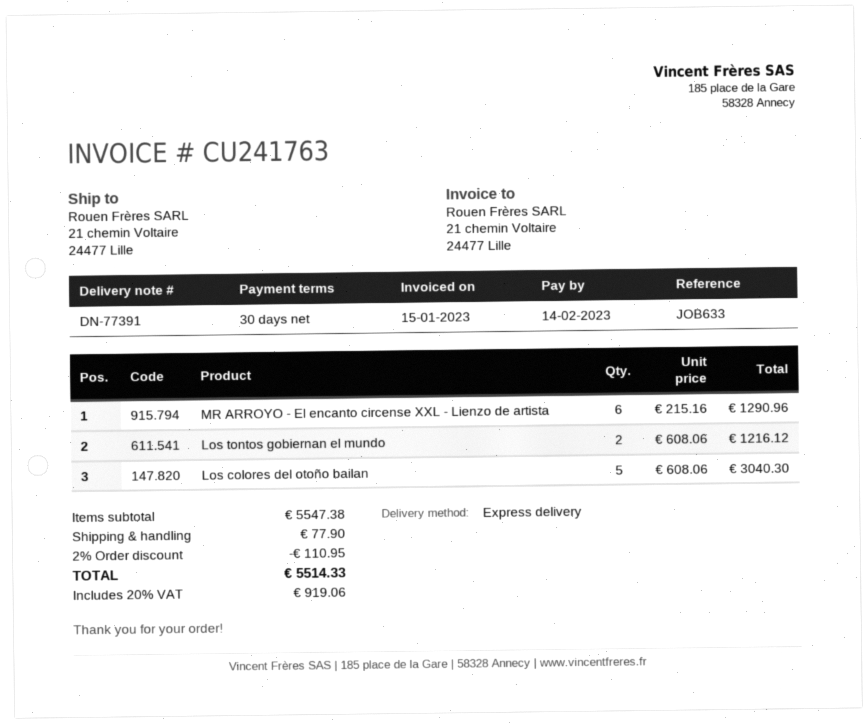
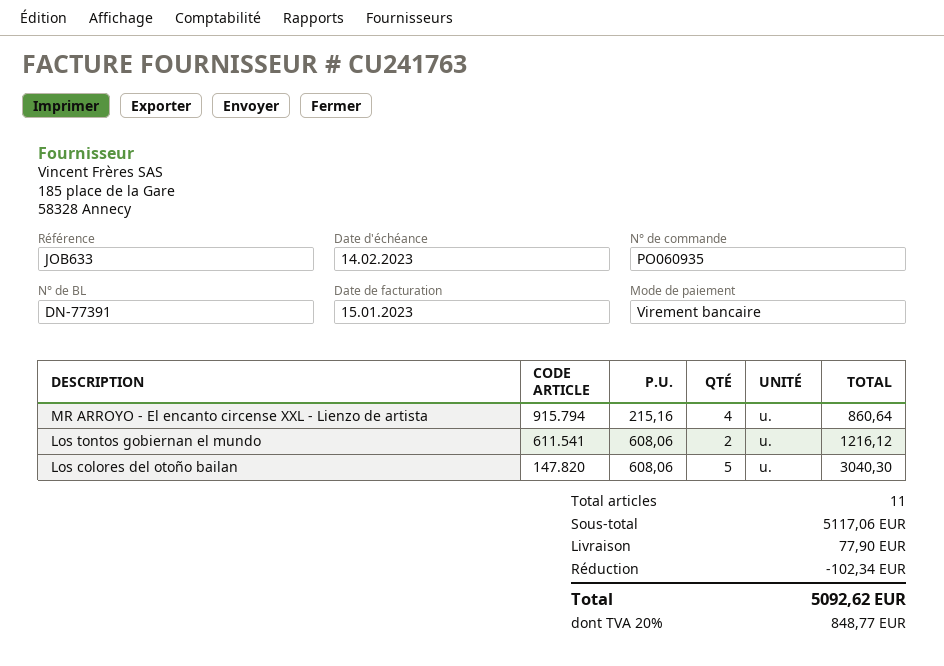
MR ARROYO - El encanto circense XXL - Lienzo de artista: 6 x 215.16 = 1290.96 -> 4 x 215.16 = 860.64
subtotal: 5547.38 -> 5117.06
discount: 110.95 -> 102.34
tax: 20% = 919.06 -> 20% = 848.77
total: 5514.33 -> 5092.62

